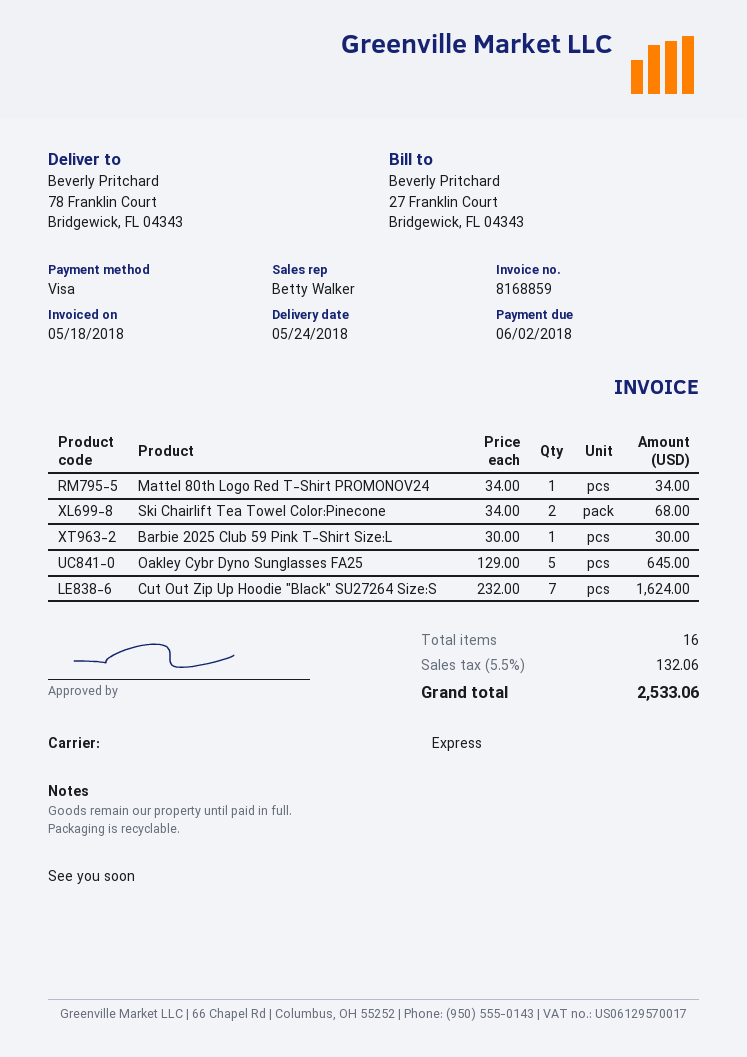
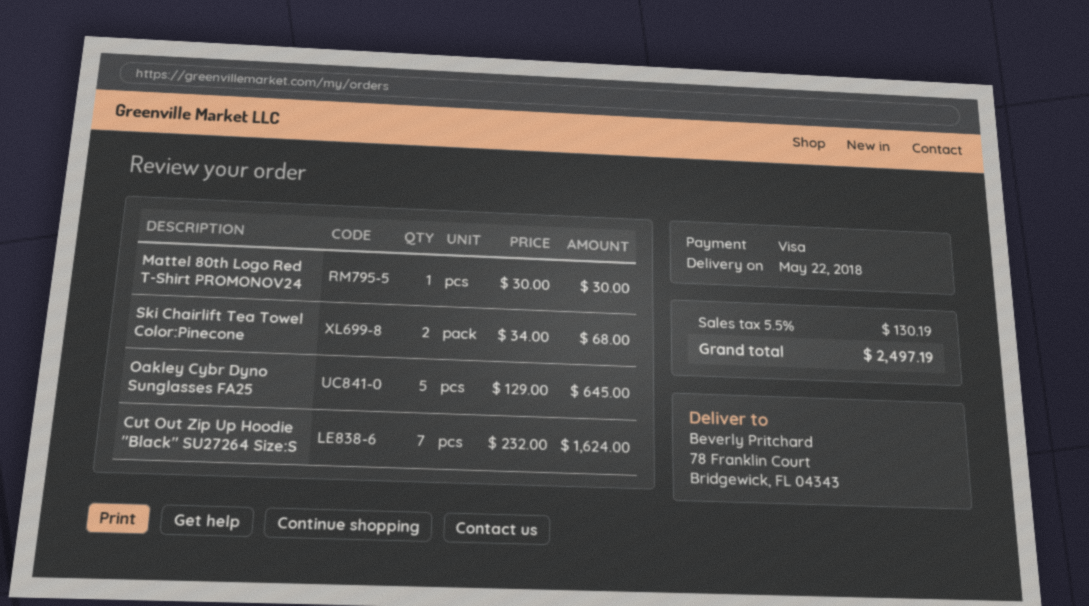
delivery date: 2018-05-24 -> 2018-05-22
Mattel 80th Logo Red T-Shirt PROMONOV24: 1 x 34.00 = 34.00 -> 1 x 30.00 = 30.00
Barbie 2025 Club 59 Pink T-Shirt Size:L: 1 x 30.00 = 30.00 -> none
tax: 5.5% = 132.06 -> 5.5% = 130.19
total: 2533.06 -> 2497.19

